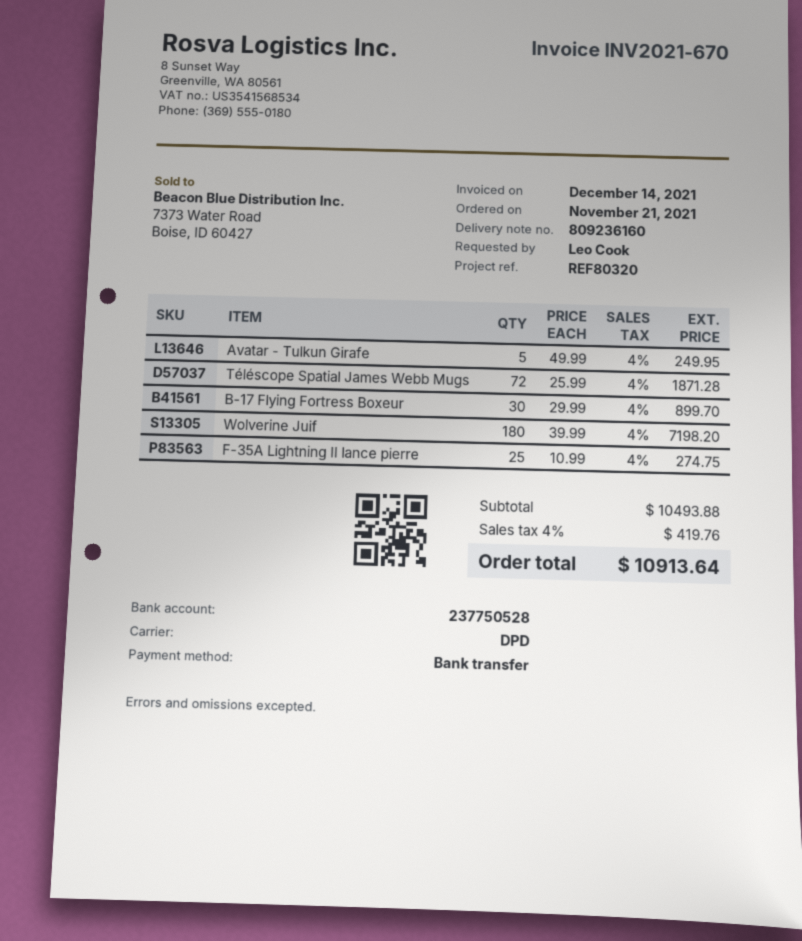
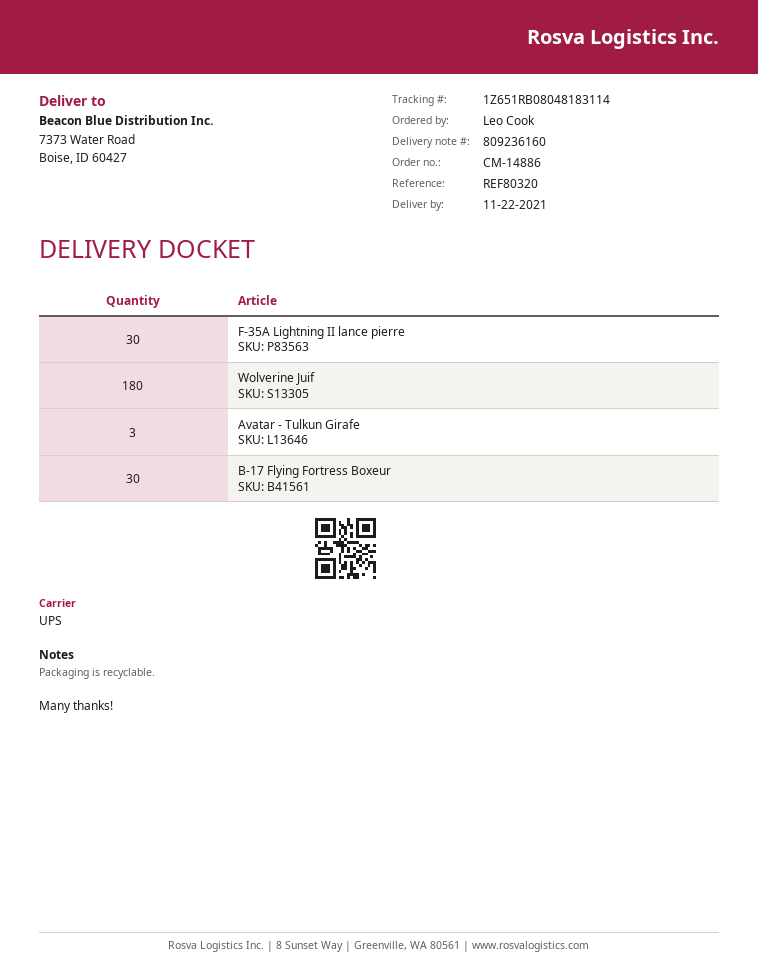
shipping method: DPD -> UPS
Avatar - Tulkun Girafe: 5 -> 3
Téléscope Spatial James Webb Mugs: 72 -> none
F-35A Lightning II lance pierre: 25 -> 30

